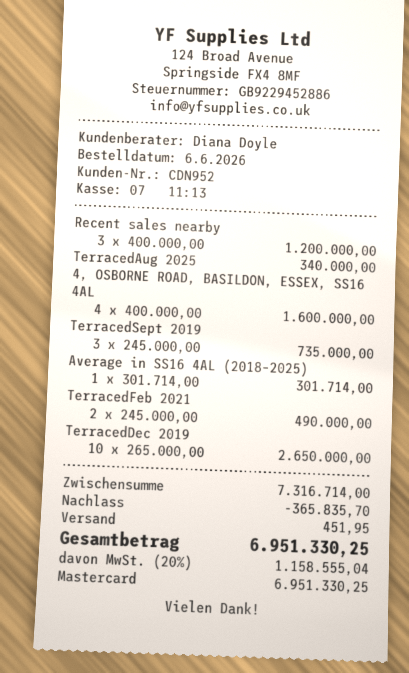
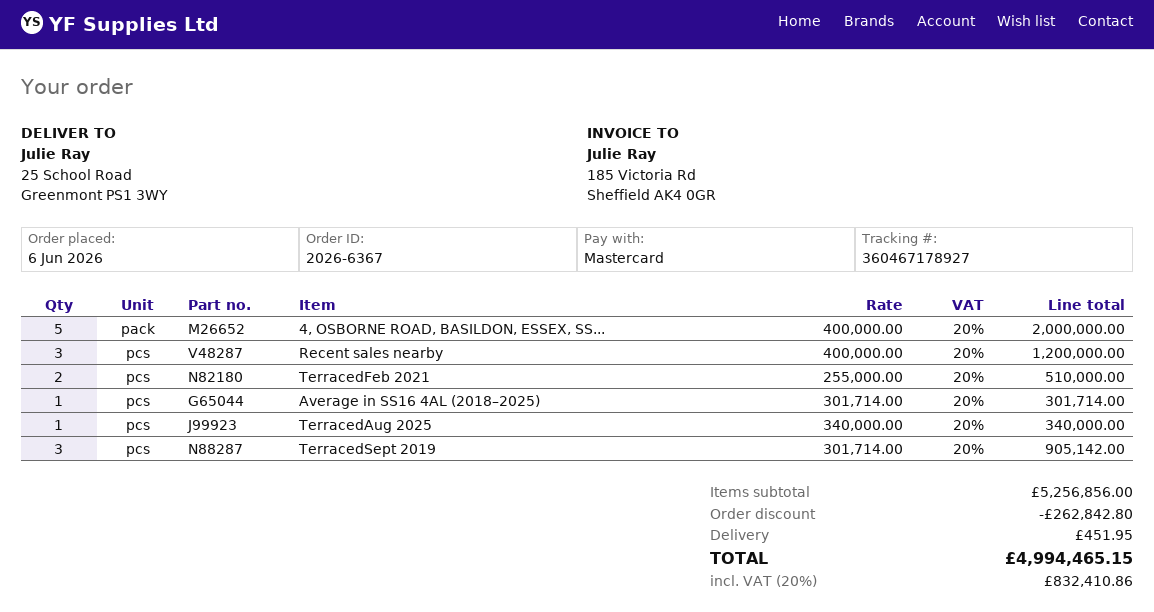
4, OSBORNE ROAD, BASILDON, ESSEX, SS16 4AL: 4 x 400000.00 = 1600000.00 -> 5 x 400000.00 = 2000000.00
TerracedSept 2019: 3 x 245000.00 = 735000.00 -> 3 x 301714.00 = 905142.00
TerracedFeb 2021: 2 x 245000.00 = 490000.00 -> 2 x 255000.00 = 510000.00
TerracedDec 2019: 10 x 265000.00 = 2650000.00 -> none
subtotal: 7316714.00 -> 5256856.00
discount: 365835.70 -> 262842.80
tax: 20% = 1158555.04 -> 20% = 832410.86
total: 6951330.25 -> 4994465.15

